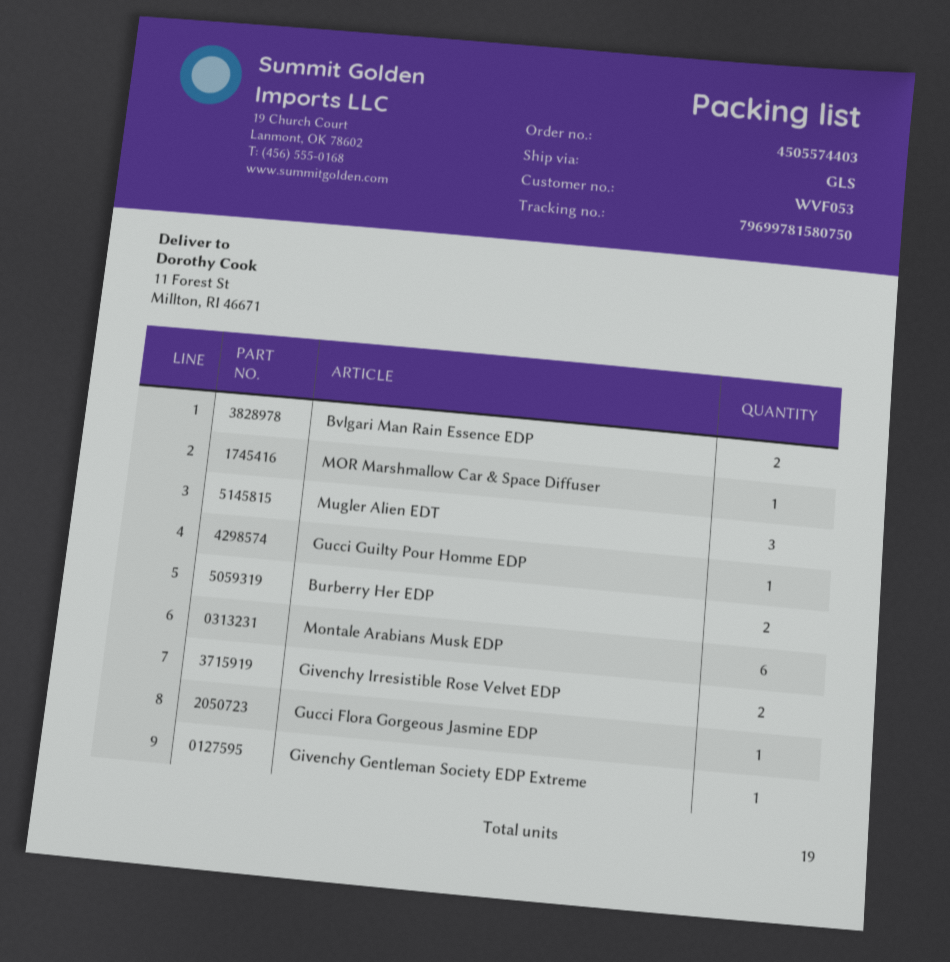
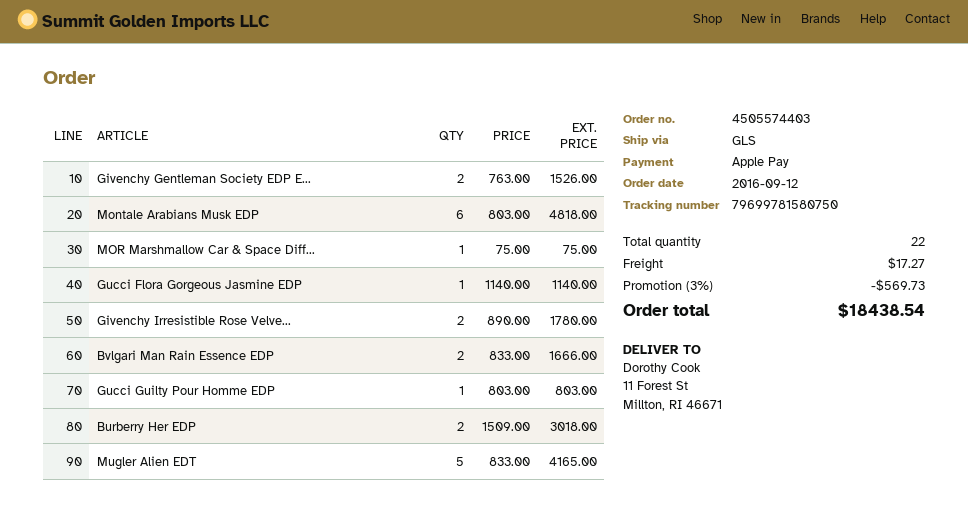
Mugler Alien EDT: 3 -> 5
Givenchy Gentleman Society EDP Extreme: 1 -> 2
total quantity: 19 -> 22

